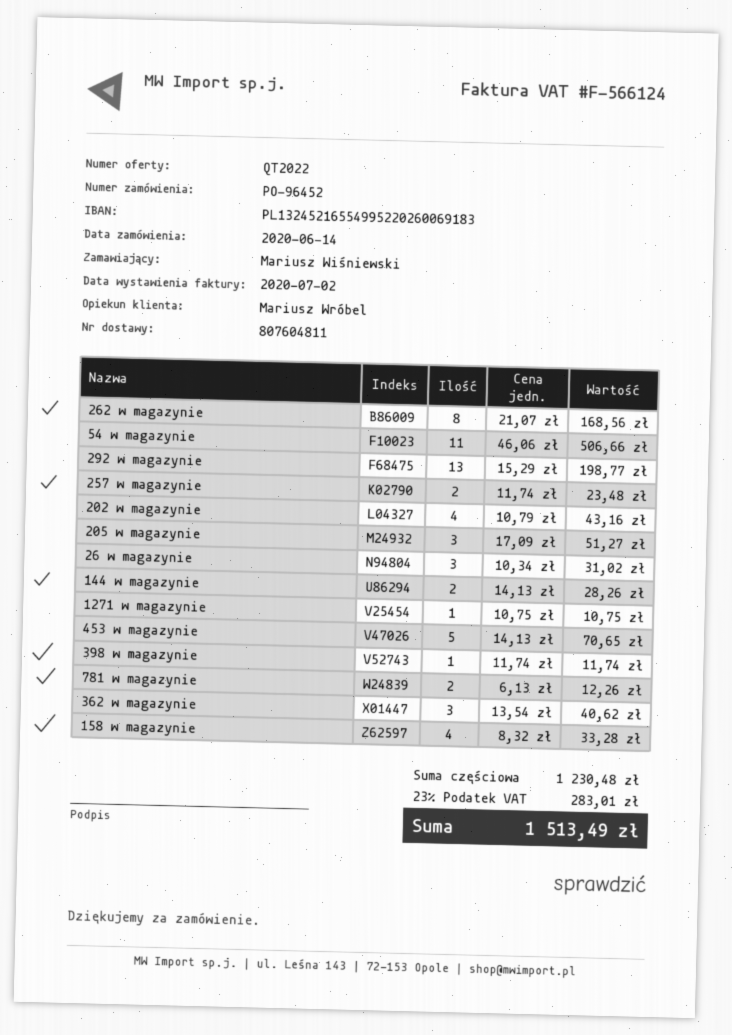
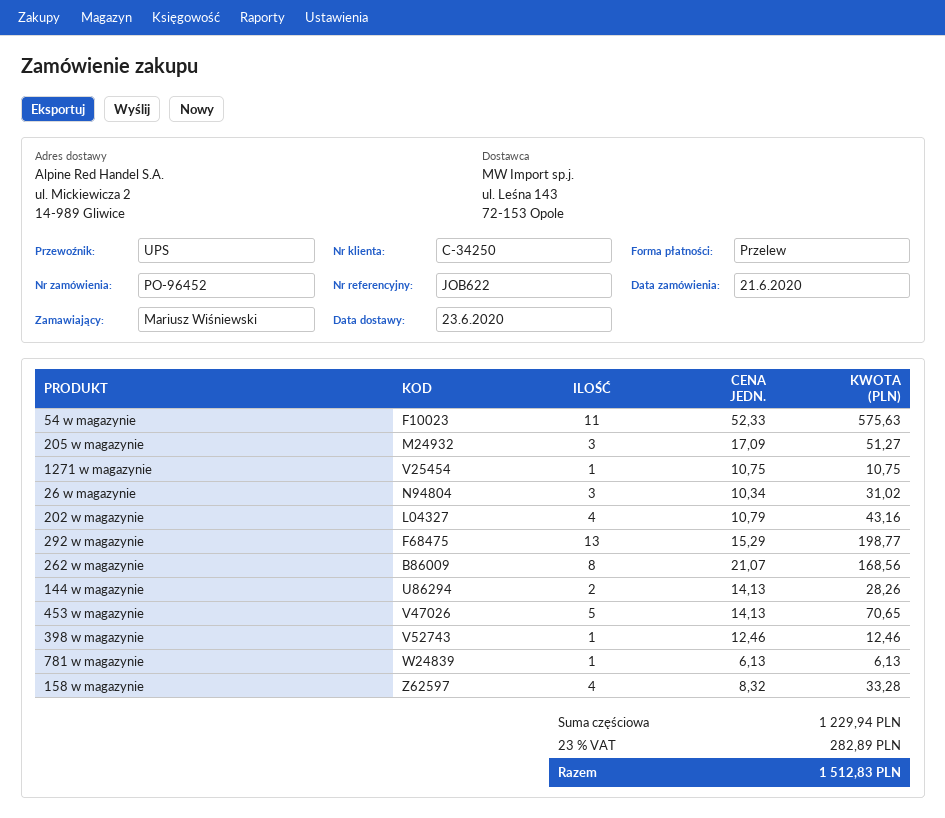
order date: 2020-06-14 -> 2020-06-21
54 w magazynie: 11 x 46.06 = 506.66 -> 11 x 52.33 = 575.63
257 w magazynie: 2 x 11.74 = 23.48 -> none
398 w magazynie: 1 x 11.74 = 11.74 -> 1 x 12.46 = 12.46
781 w magazynie: 2 x 6.13 = 12.26 -> 1 x 6.13 = 6.13
362 w magazynie: 3 x 13.54 = 40.62 -> none
subtotal: 1230.48 -> 1229.94
tax: 23% = 283.01 -> 23% = 282.89
total: 1513.49 -> 1512.83

